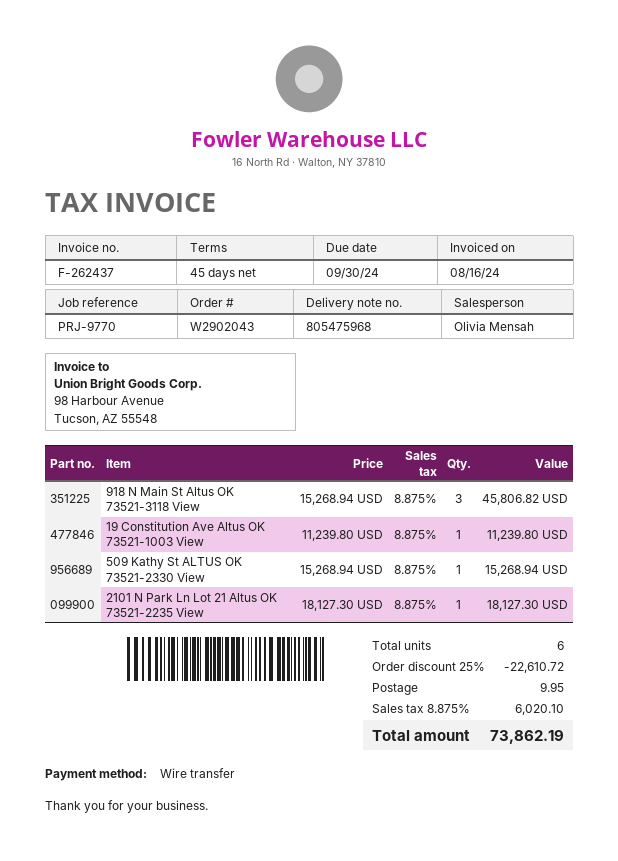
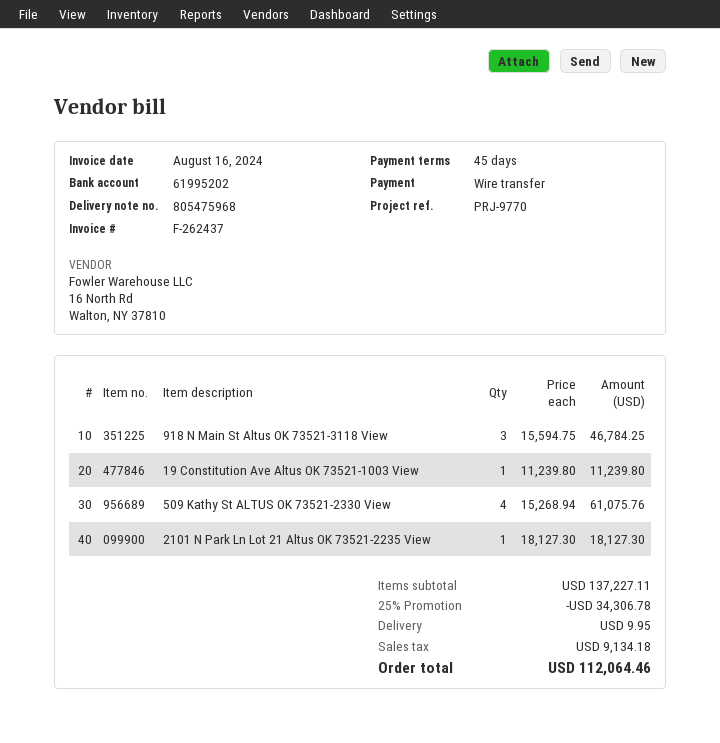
918 N Main St Altus OK 73521-3118 View: 3 x 15268.94 = 45806.82 -> 3 x 15594.75 = 46784.25
509 Kathy St ALTUS OK 73521-2330 View: 1 x 15268.94 = 15268.94 -> 4 x 15268.94 = 61075.76
discount: 25% = 22610.72 -> 25% = 34306.78
tax: 6020.10 -> 9134.18
total: 73862.19 -> 112064.46

